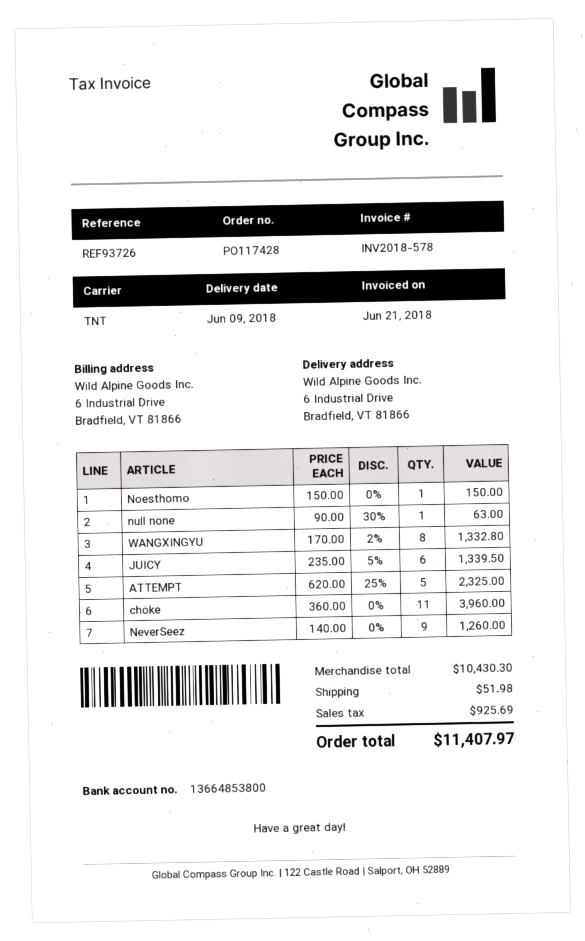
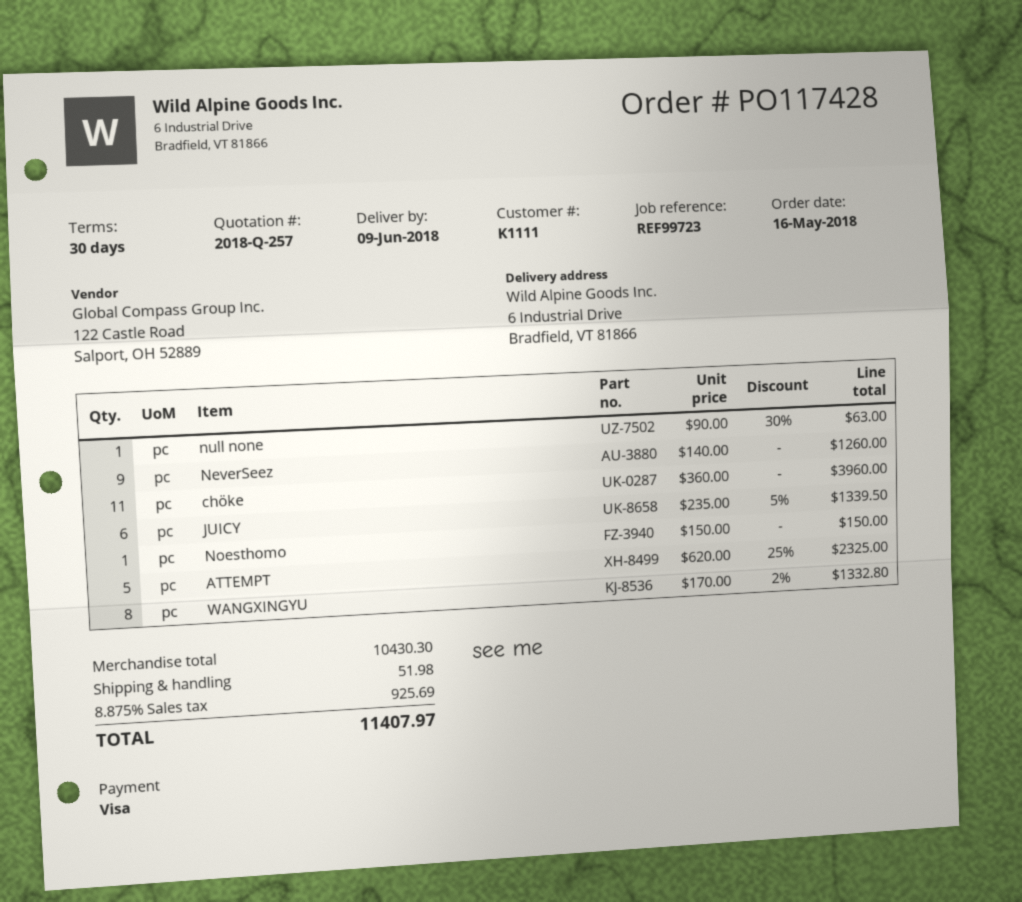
reference: REF93726 -> REF99723

